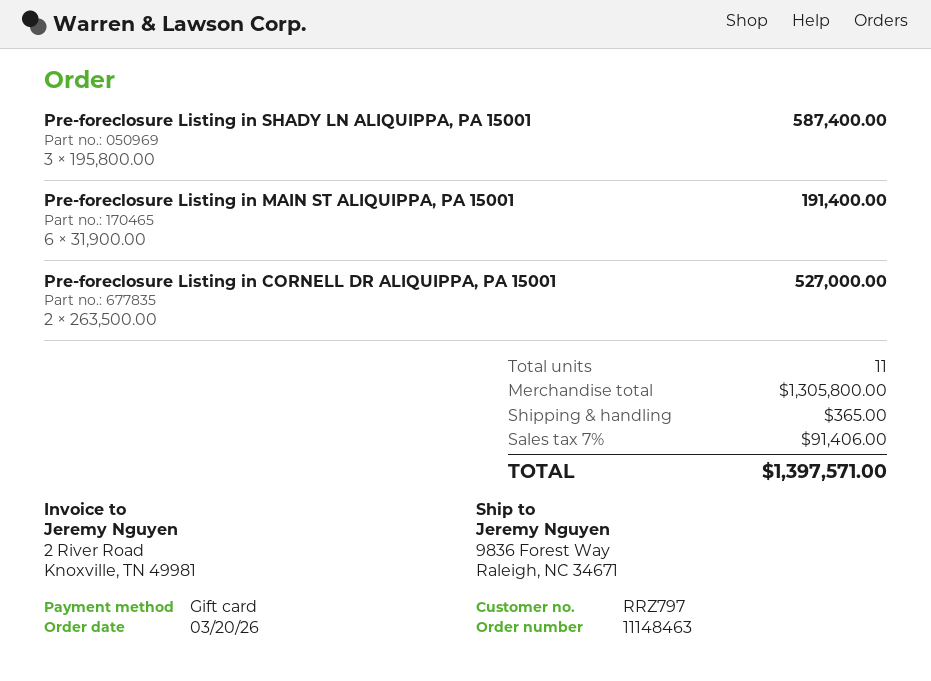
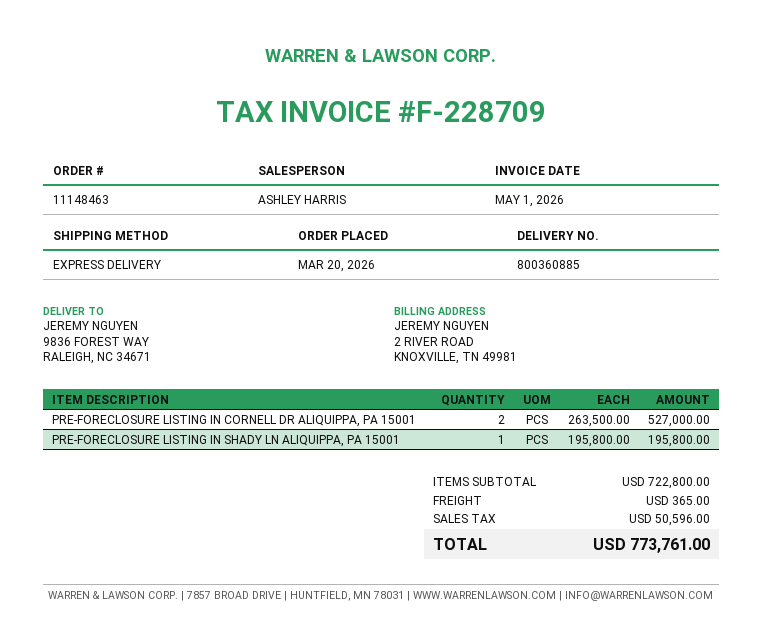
Pre-foreclosure Listing in SHADY LN ALIQUIPPA, PA 15001: 3 x 195800.00 = 587400.00 -> 1 x 195800.00 = 195800.00
Pre-foreclosure Listing in MAIN ST ALIQUIPPA, PA 15001: 6 x 31900.00 = 191400.00 -> none
subtotal: 1305800.00 -> 722800.00
tax: 91406.00 -> 50596.00
total: 1397571.00 -> 773761.00

